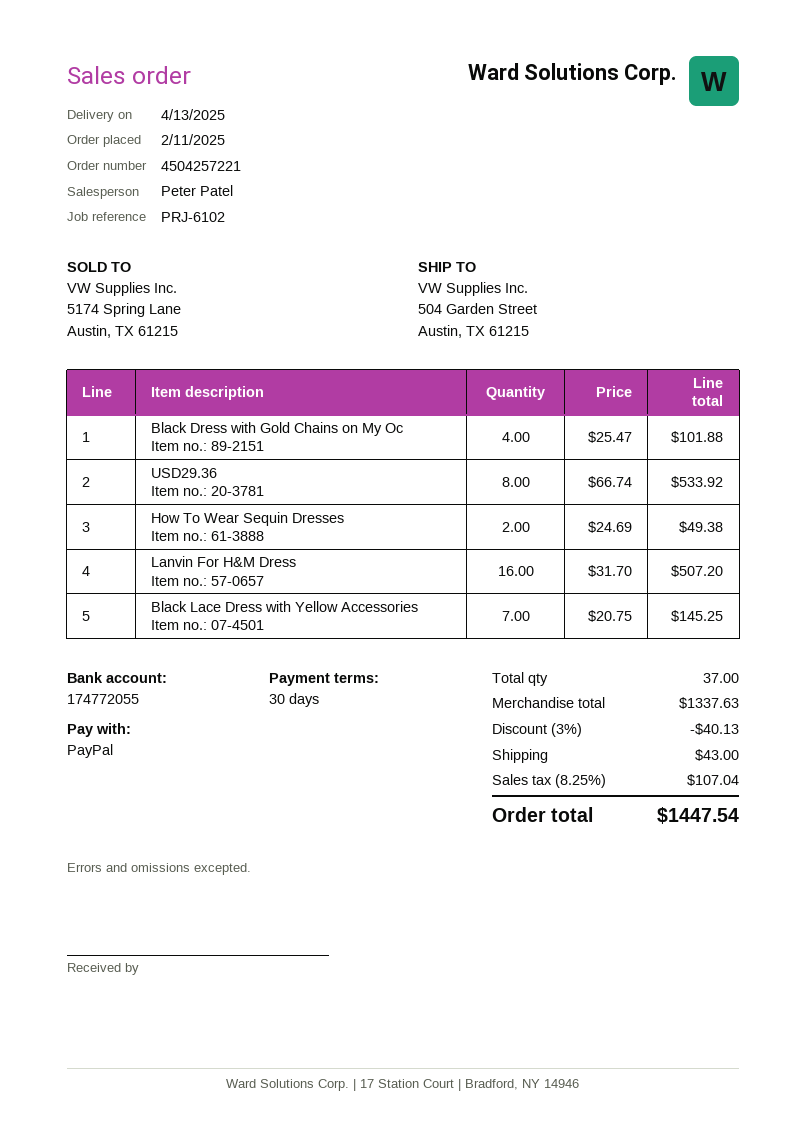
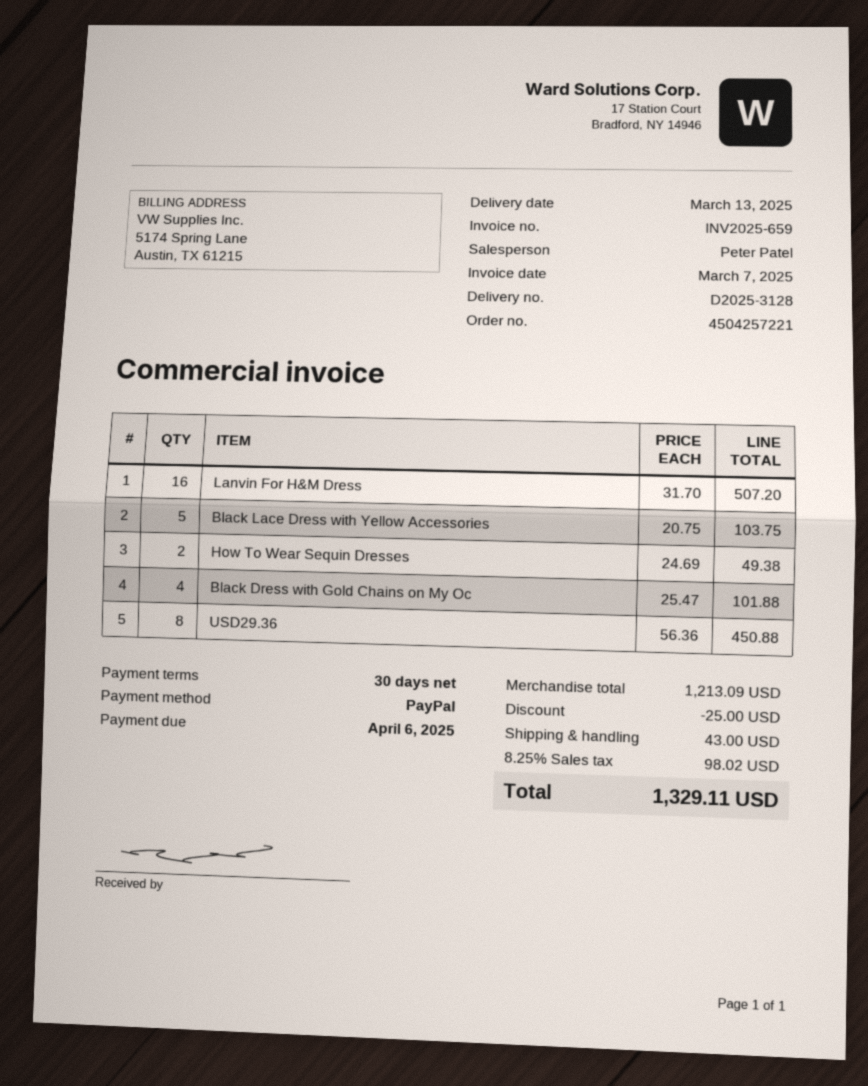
delivery date: 2025-04-13 -> 2025-03-13
USD29.36: 8 x 66.74 = 533.92 -> 8 x 56.36 = 450.88
Black Lace Dress with Yellow Accessories: 7 x 20.75 = 145.25 -> 5 x 20.75 = 103.75
subtotal: 1337.63 -> 1213.09
discount: 40.13 -> 25.00
tax: 8.25% = 107.04 -> 8.25% = 98.02
total: 1447.54 -> 1329.11

